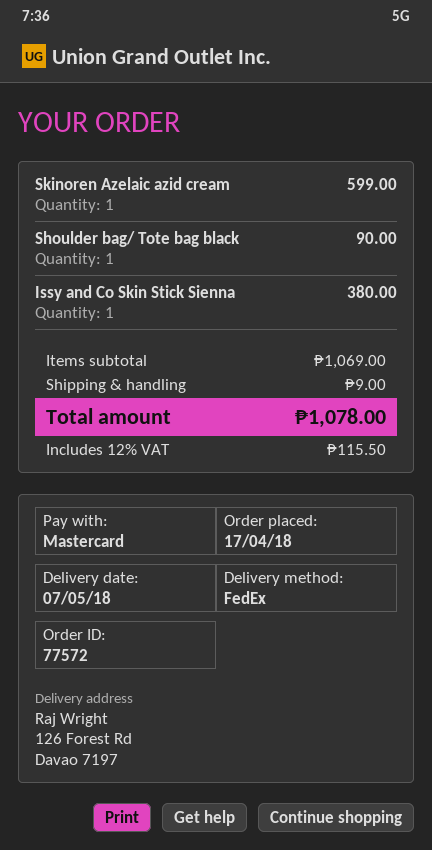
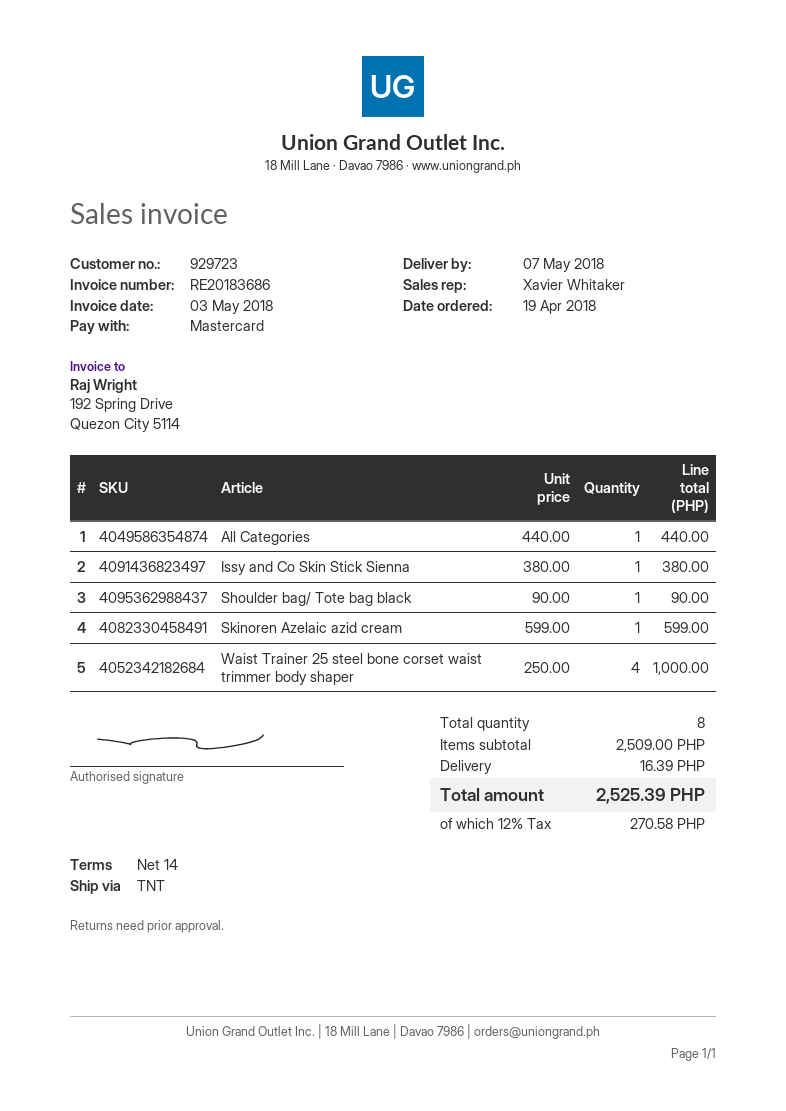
order date: 2018-04-17 -> 2018-04-19
shipping method: FedEx -> TNT
All Categories: none -> 1 for 440.00
Waist Trainer 25 steel bone corset waist trimmer body shaper: none -> 4 for 1000.00
subtotal: 1069.00 -> 2509.00
shipping: 9.00 -> 16.39
tax: 12% = 115.50 -> 12% = 270.58
total: 1078.00 -> 2525.39

